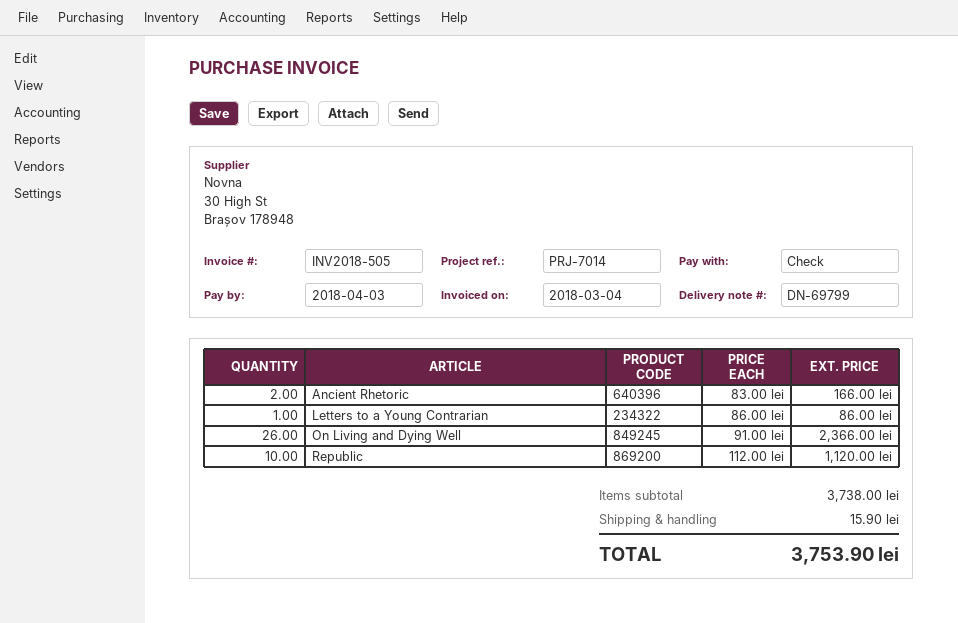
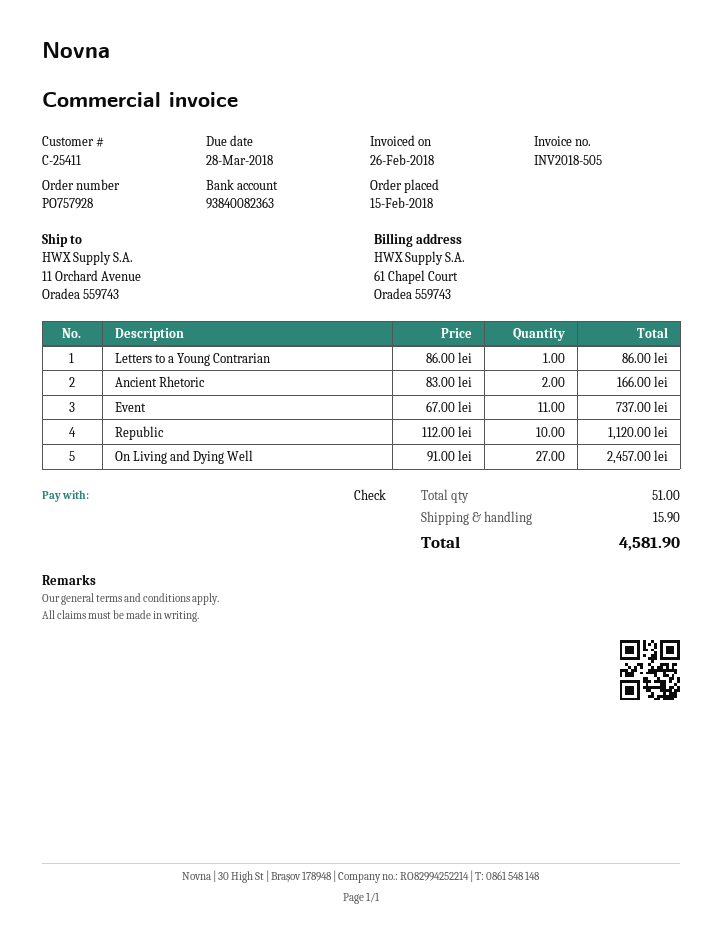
invoice date: 2018-03-04 -> 2018-02-26
due date: 2018-04-03 -> 2018-03-28
On Living and Dying Well: 26 x 91.00 = 2366.00 -> 27 x 91.00 = 2457.00
Event: none -> 11 x 67.00 = 737.00
total: 3753.90 -> 4581.90

